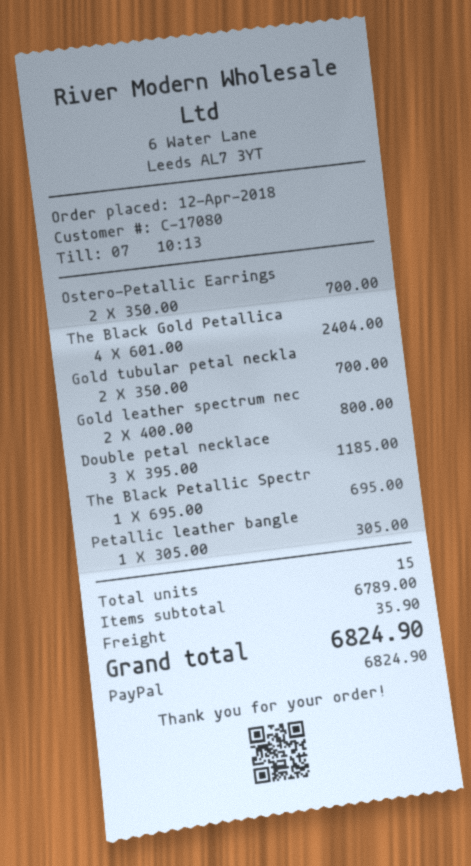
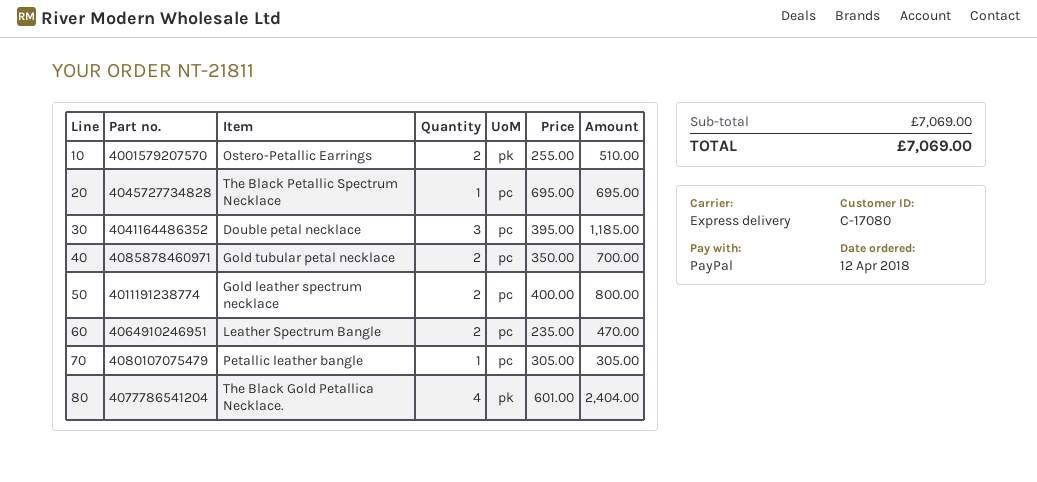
Ostero-Petallic Earrings: 2 x 350.00 = 700.00 -> 2 x 255.00 = 510.00
Leather Spectrum Bangle: none -> 2 x 235.00 = 470.00
subtotal: 6789.00 -> 7069.00
shipping: 35.90 -> none
total: 6824.90 -> 7069.00

